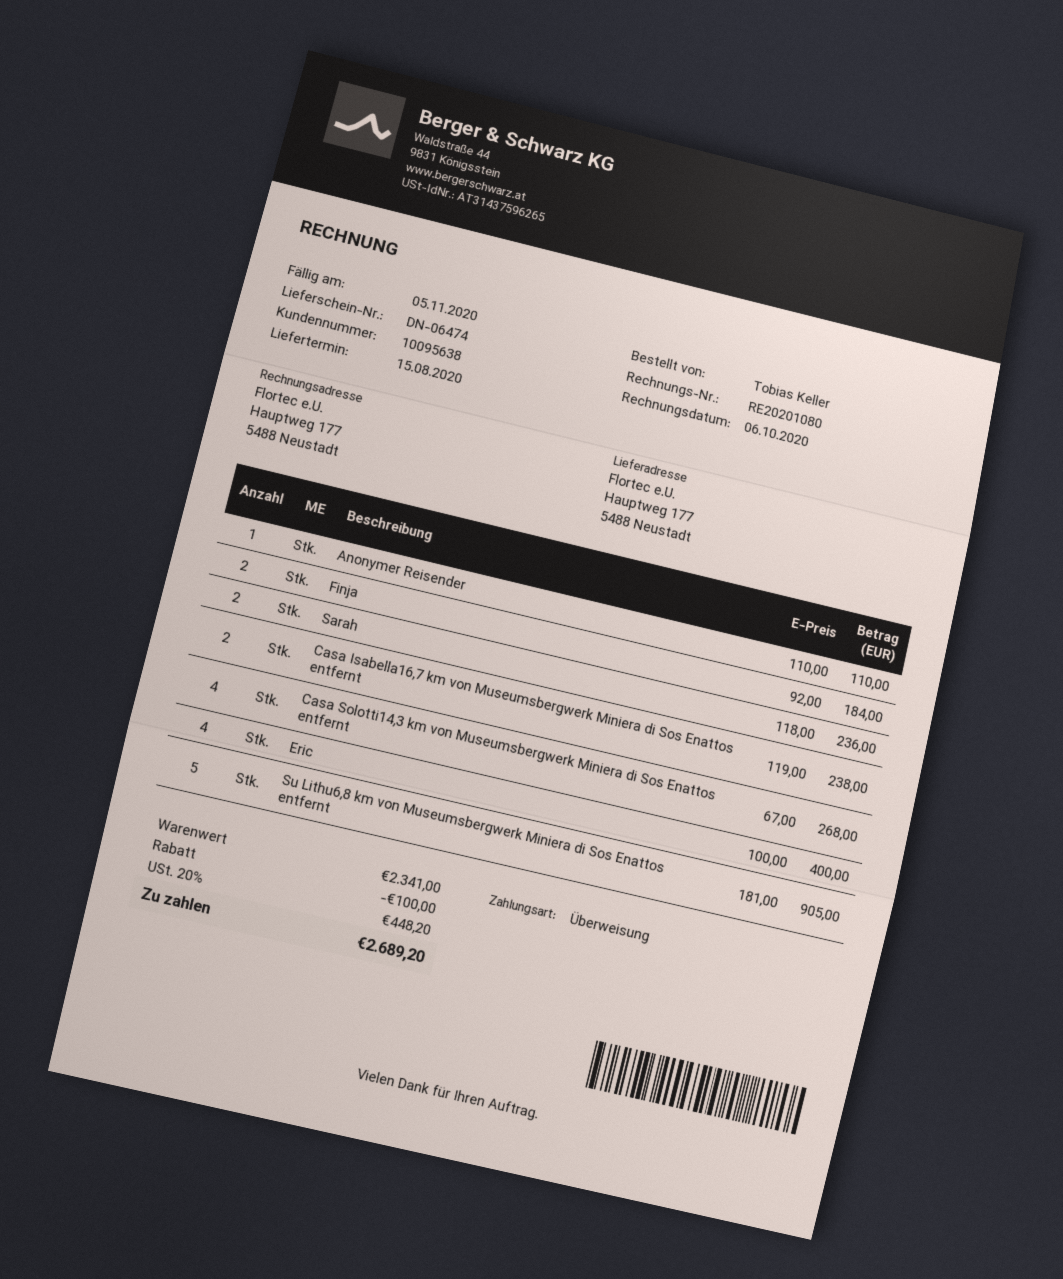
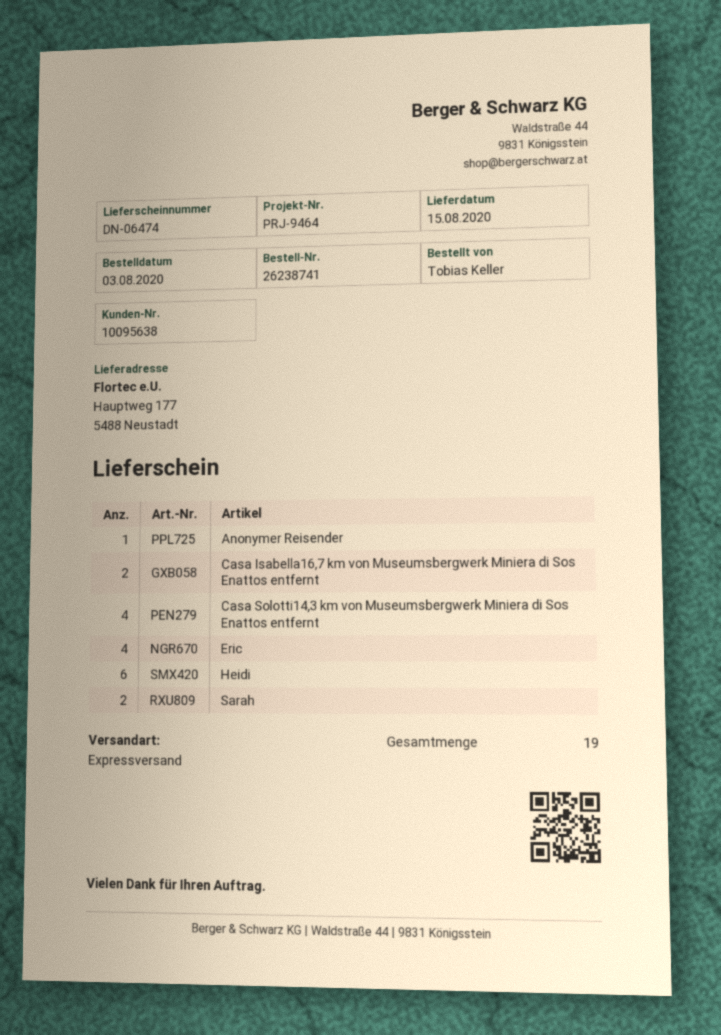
Finja: 2 -> none
Su Lithu6,8 km von Museumsbergwerk Miniera di Sos Enattos entfernt: 5 -> none
Heidi: none -> 6

